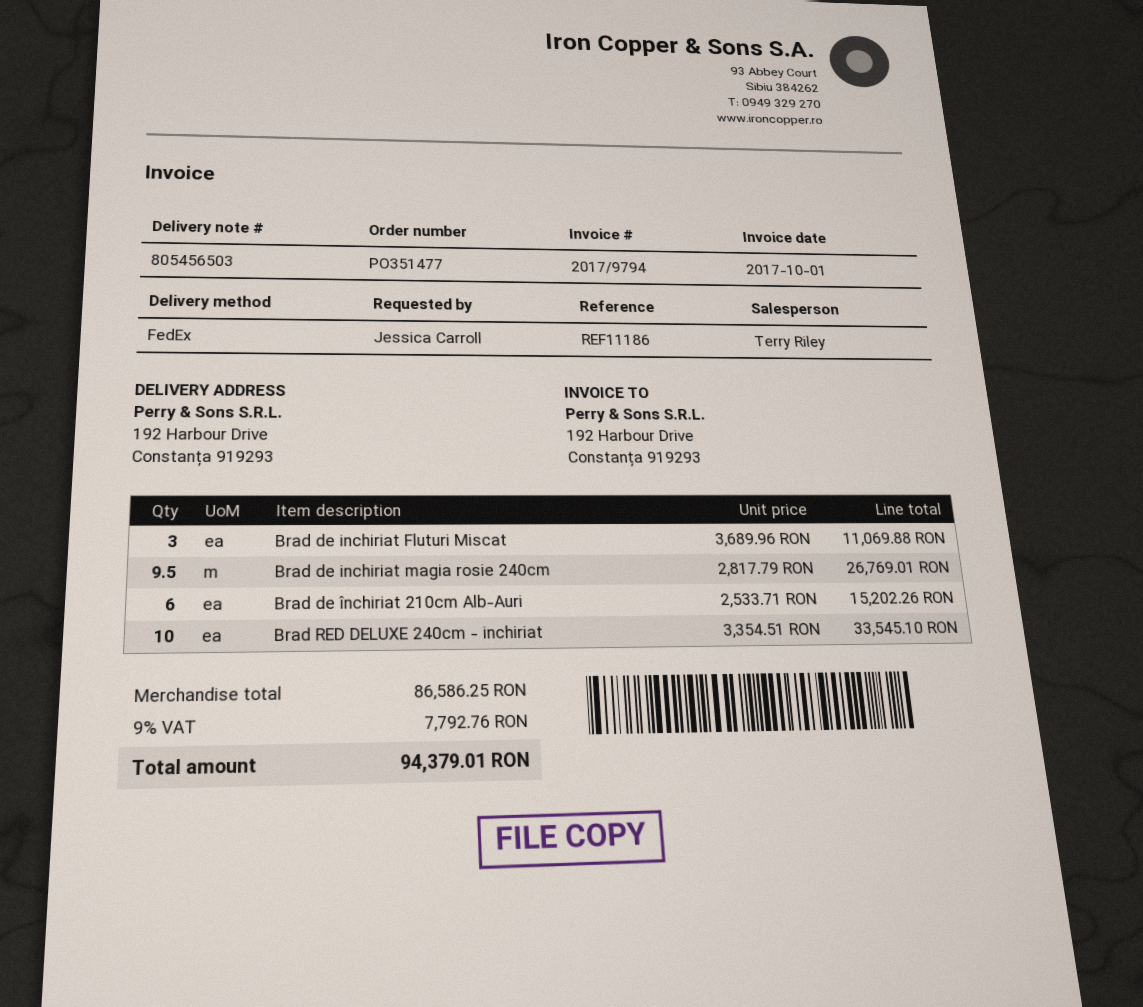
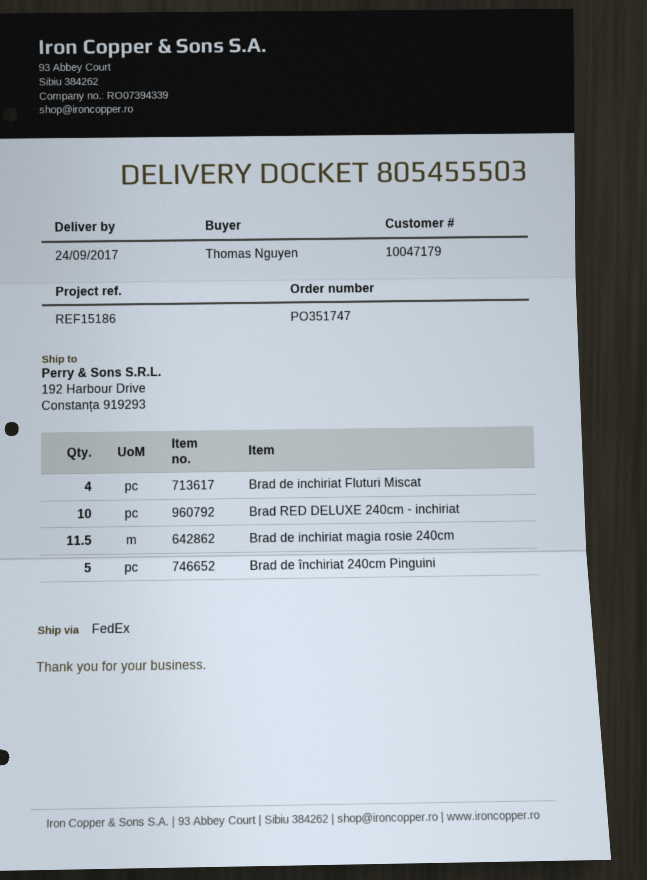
order number: PO351477 -> PO351747
delivery note number: 805456503 -> 805455503
reference: REF11186 -> REF15186
ordered by: Jessica Carroll -> Thomas Nguyen
Brad de inchiriat Fluturi Miscat: 3 -> 4
Brad de inchiriat magia rosie 240cm: 9.5 -> 11.5
Brad de închiriat 210cm Alb-Auri: 6 -> none
Brad de închiriat 240cm Pinguini: none -> 5

